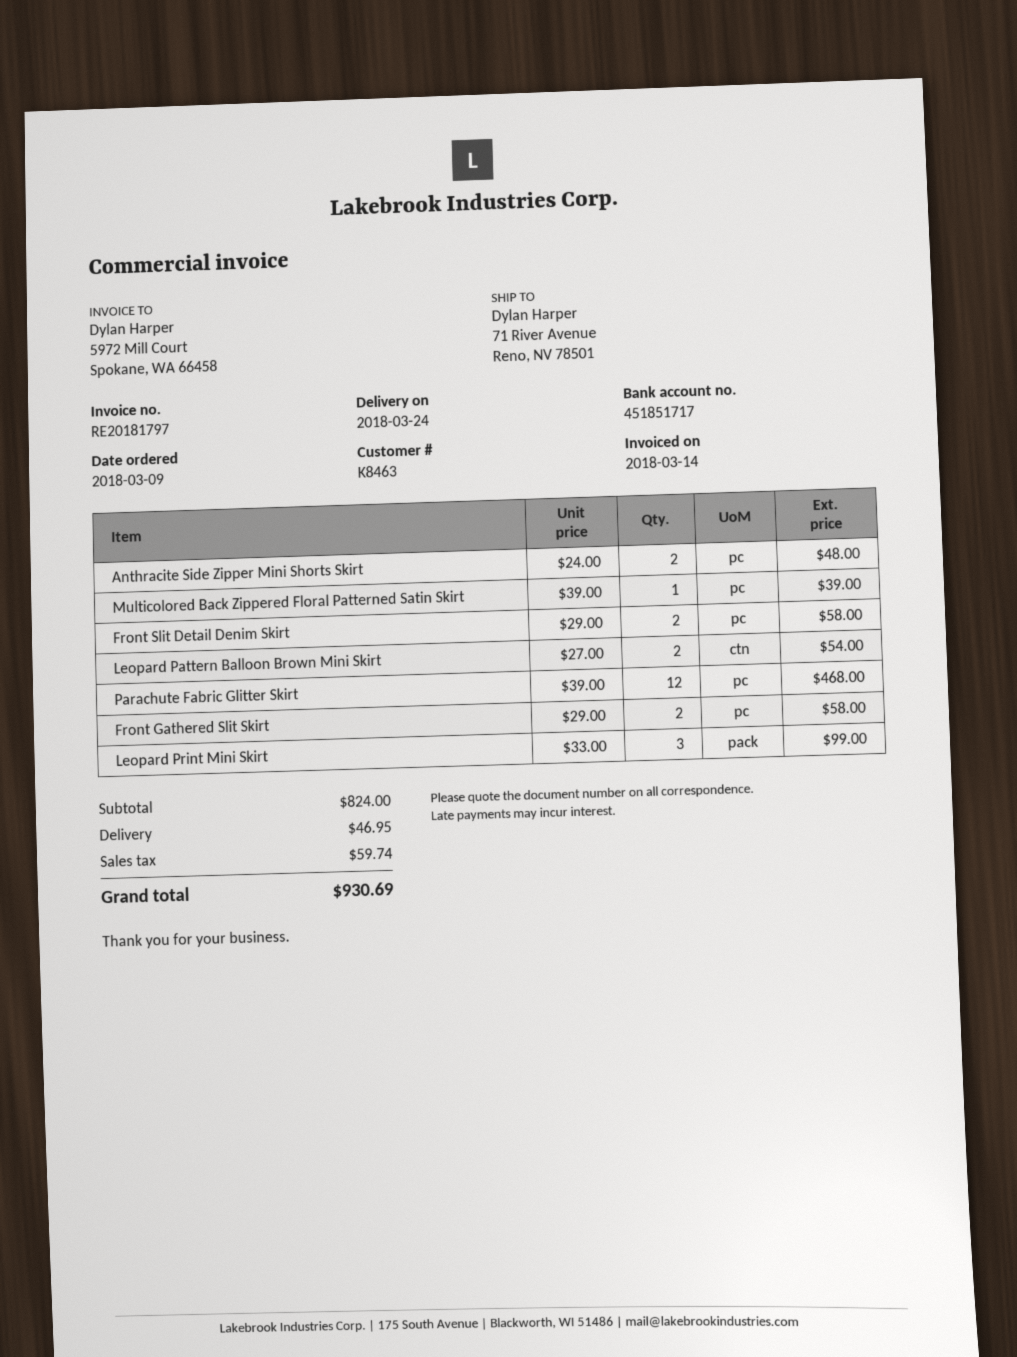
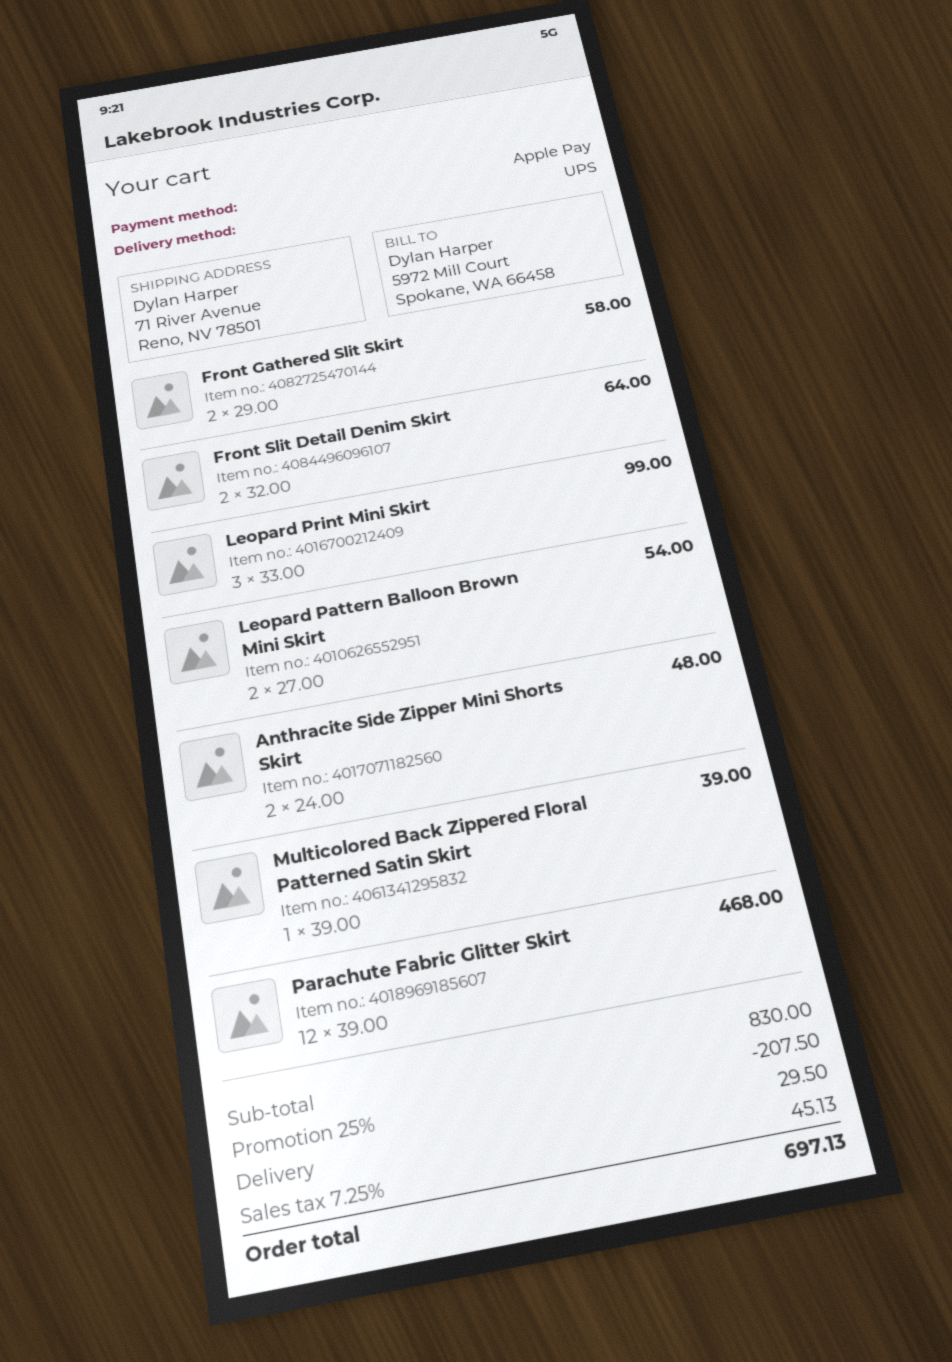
Front Slit Detail Denim Skirt: 2 x 29.00 = 58.00 -> 2 x 32.00 = 64.00
subtotal: 824.00 -> 830.00
discount: none -> 25% = 207.50
shipping: 46.95 -> 29.50
tax: 59.74 -> 45.13
total: 930.69 -> 697.13

